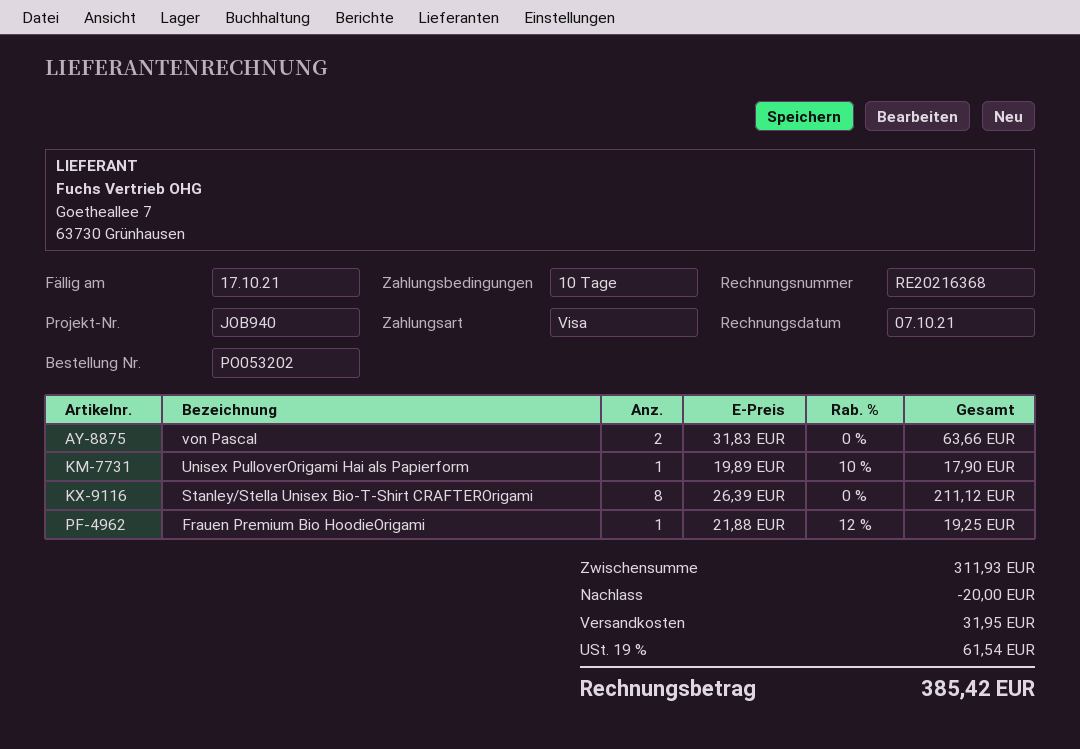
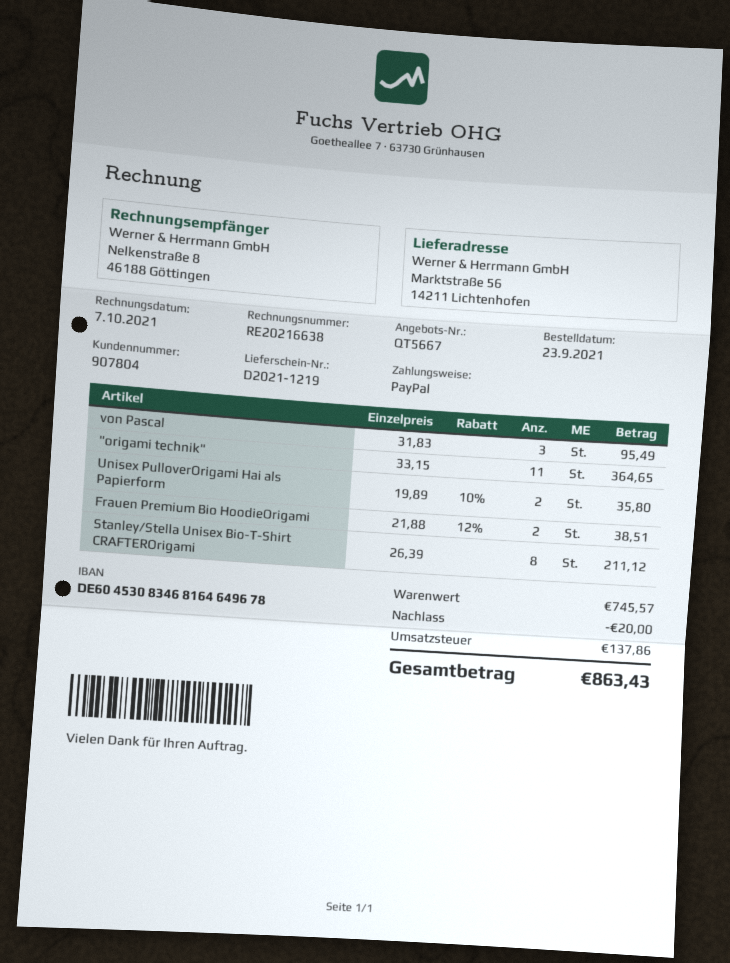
invoice number: RE20216368 -> RE20216638
payment method: Visa -> PayPal
von Pascal: 2 x 31.83 = 63.66 -> 3 x 31.83 = 95.49
Unisex PulloverOrigami Hai als Papierform: 1 x 19.89 - 10% = 17.90 -> 2 x 19.89 - 10% = 35.80
Frauen Premium Bio HoodieOrigami: 1 x 21.88 - 12% = 19.25 -> 2 x 21.88 - 12% = 38.51
"origami technik": none -> 11 x 33.15 = 364.65
subtotal: 311.93 -> 745.57
shipping: 31.95 -> none
tax: 61.54 -> 137.86
total: 385.42 -> 863.43

